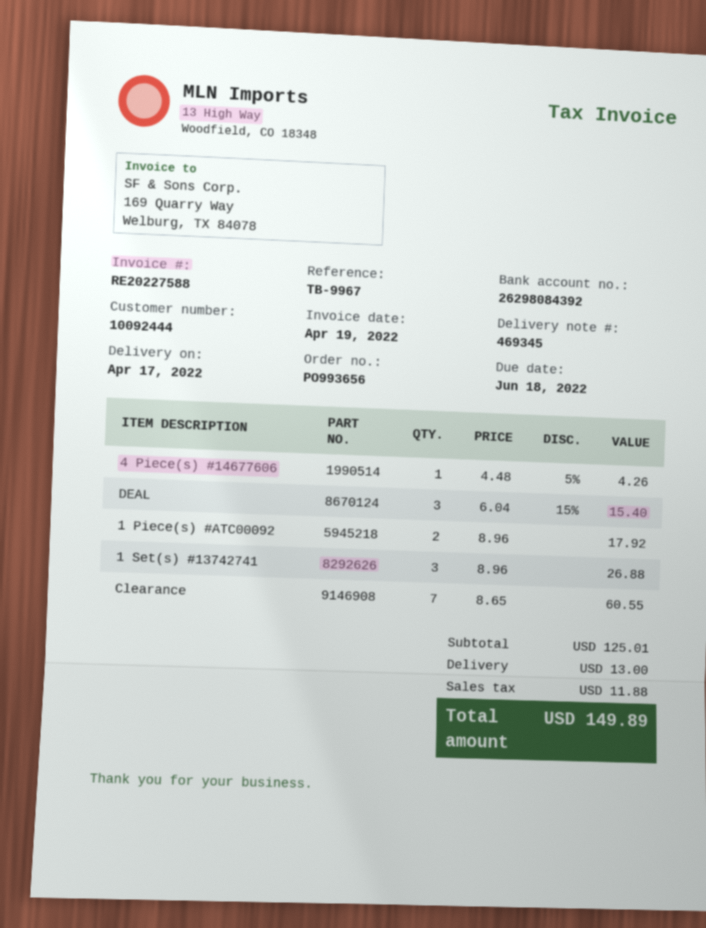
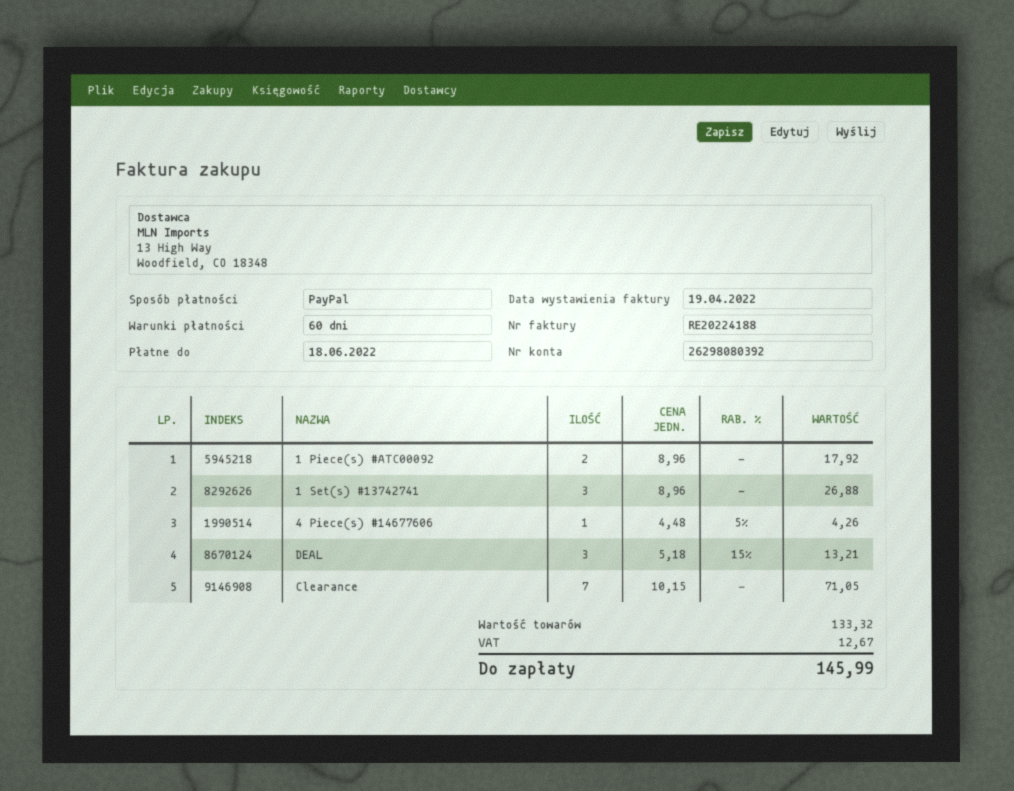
invoice number: RE20227588 -> RE20224188
bank account: 26298084392 -> 26298080392
DEAL: 3 x 6.04 - 15% = 15.40 -> 3 x 5.18 - 15% = 13.21
Clearance: 7 x 8.65 = 60.55 -> 7 x 10.15 = 71.05
subtotal: 125.01 -> 133.32
shipping: 13.00 -> none
tax: 11.88 -> 12.67
total: 149.89 -> 145.99

